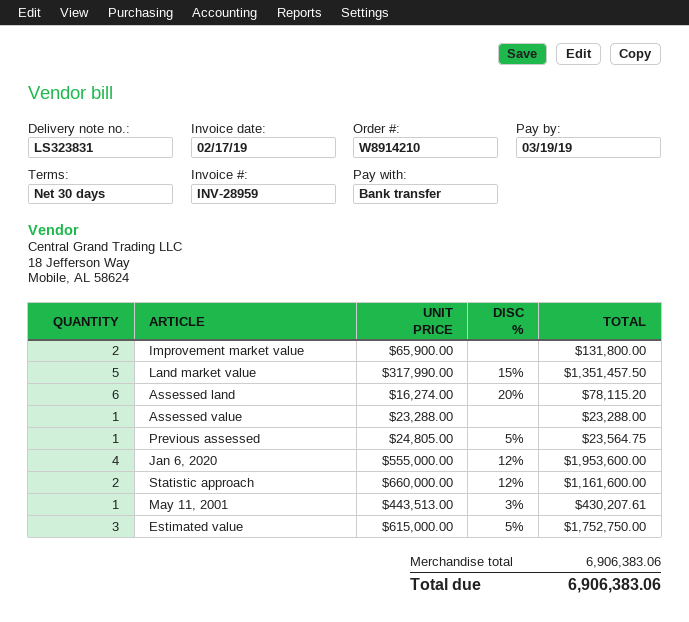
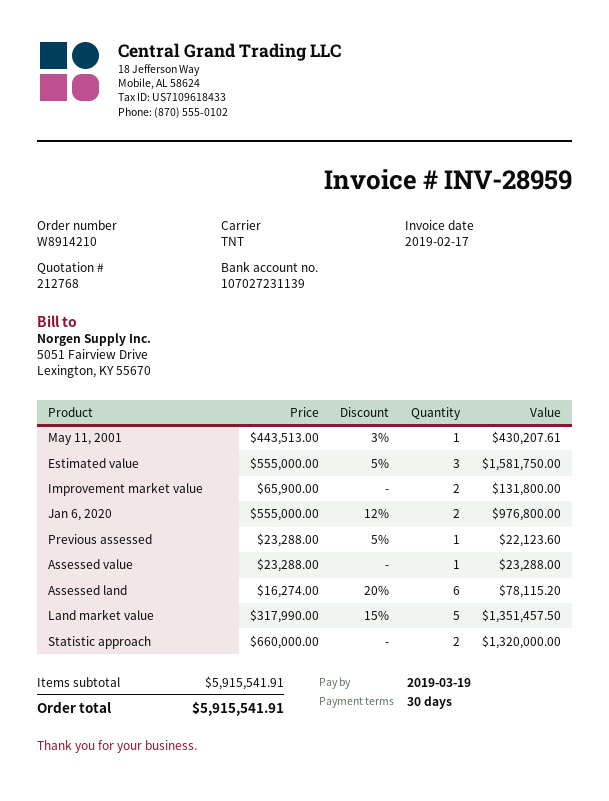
Previous assessed: 1 x 24805.00 - 5% = 23564.75 -> 1 x 23288.00 - 5% = 22123.60
Jan 6, 2020: 4 x 555000.00 - 12% = 1953600.00 -> 2 x 555000.00 - 12% = 976800.00
Statistic approach: 2 x 660000.00 - 12% = 1161600.00 -> 2 x 660000.00 = 1320000.00
Estimated value: 3 x 615000.00 - 5% = 1752750.00 -> 3 x 555000.00 - 5% = 1581750.00
subtotal: 6906383.06 -> 5915541.91
total: 6906383.06 -> 5915541.91

